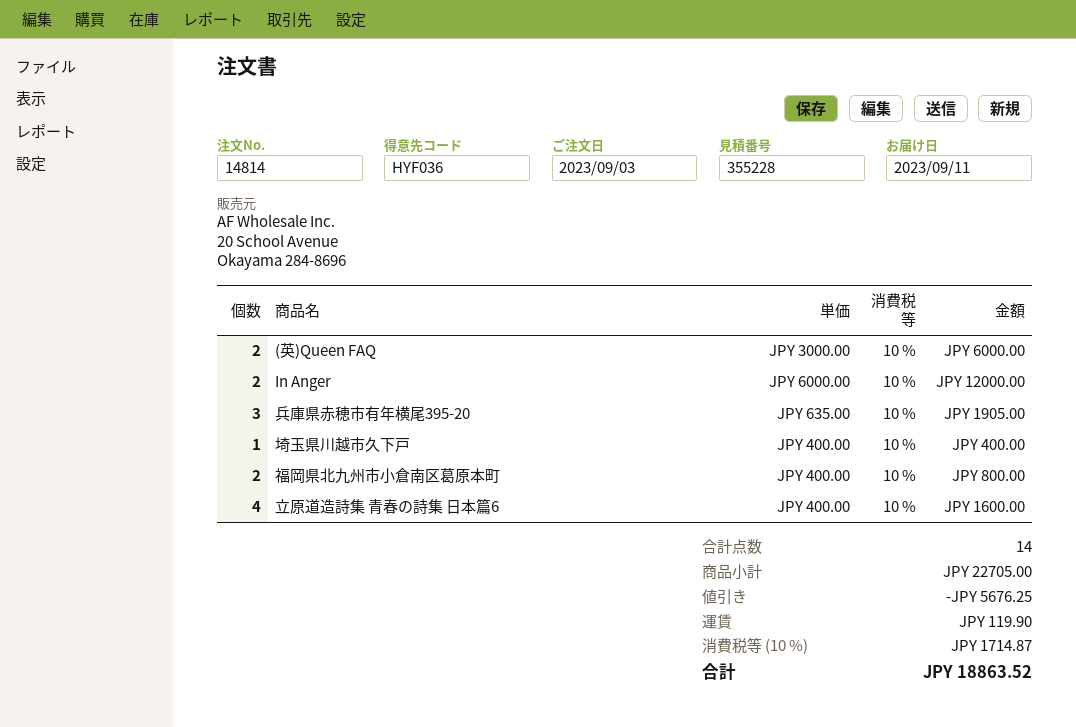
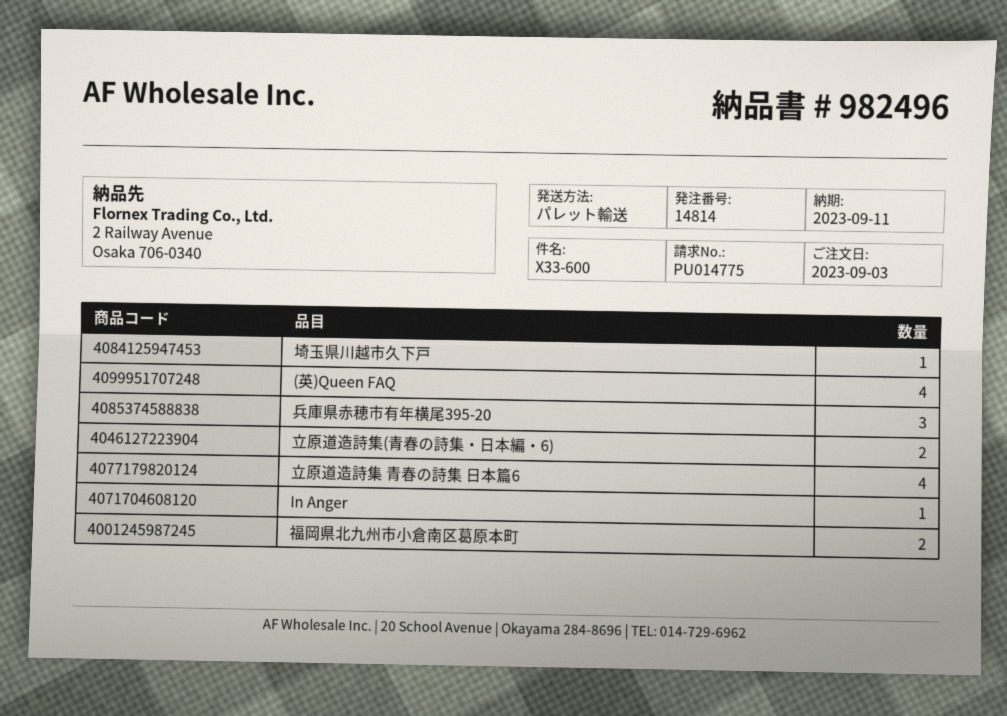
(英)Queen FAQ: 2 -> 4
In Anger: 2 -> 1
立原道造詩集(青春の詩集・日本編・6): none -> 2

